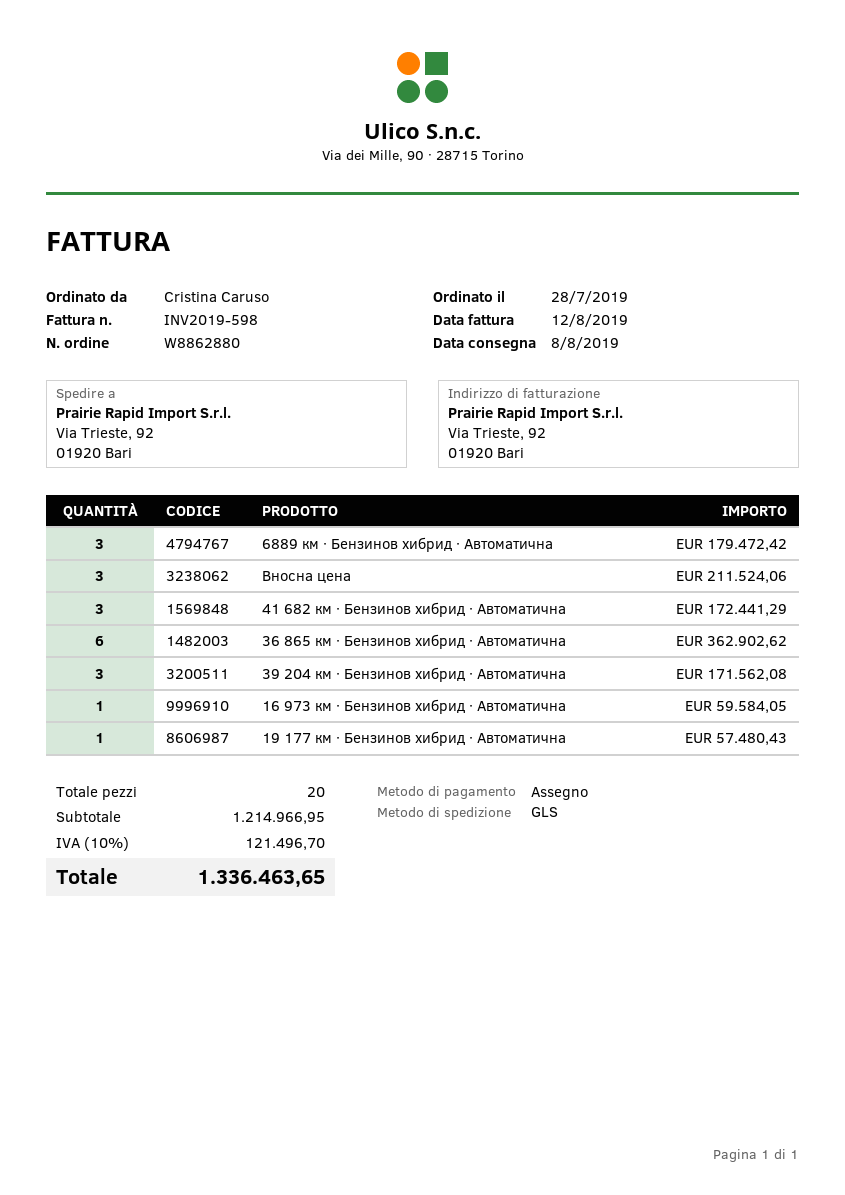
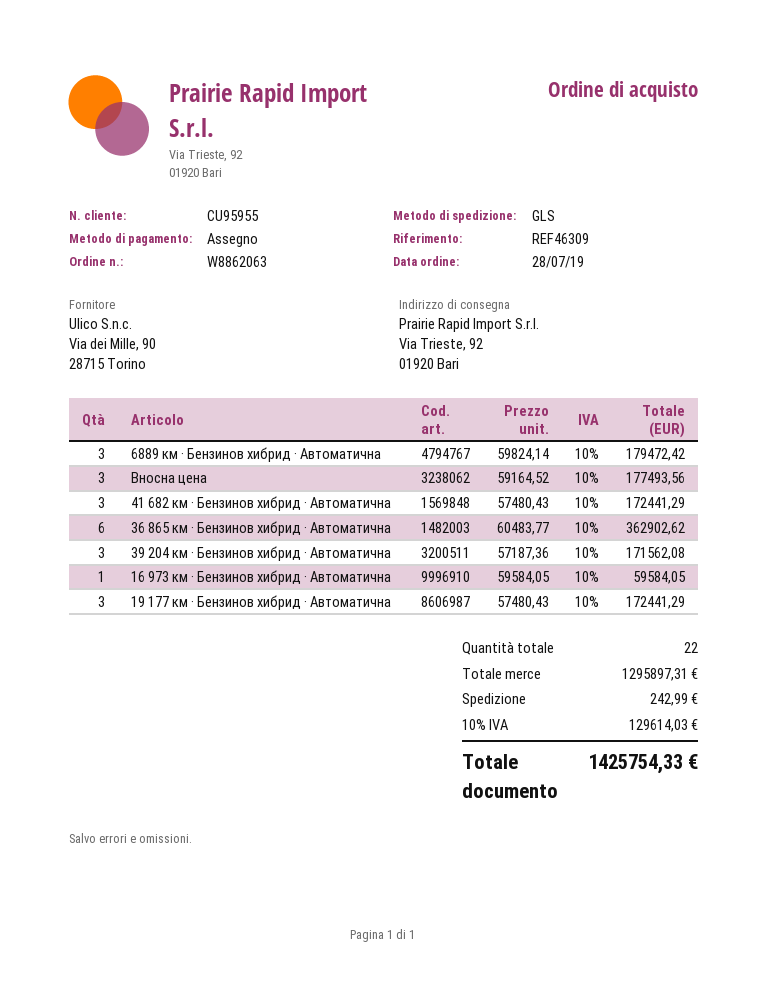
order number: W8862880 -> W8862063
Вносна цена: 3 for 211524.06 -> 3 for 177493.56
19 177 км · Бензинов хибрид · Автоматична: 1 for 57480.43 -> 3 for 172441.29
total quantity: 20 -> 22
subtotal: 1214966.95 -> 1295897.31
shipping: none -> 242.99
tax: 10% = 121496.70 -> 10% = 129614.03
total: 1336463.65 -> 1425754.33

